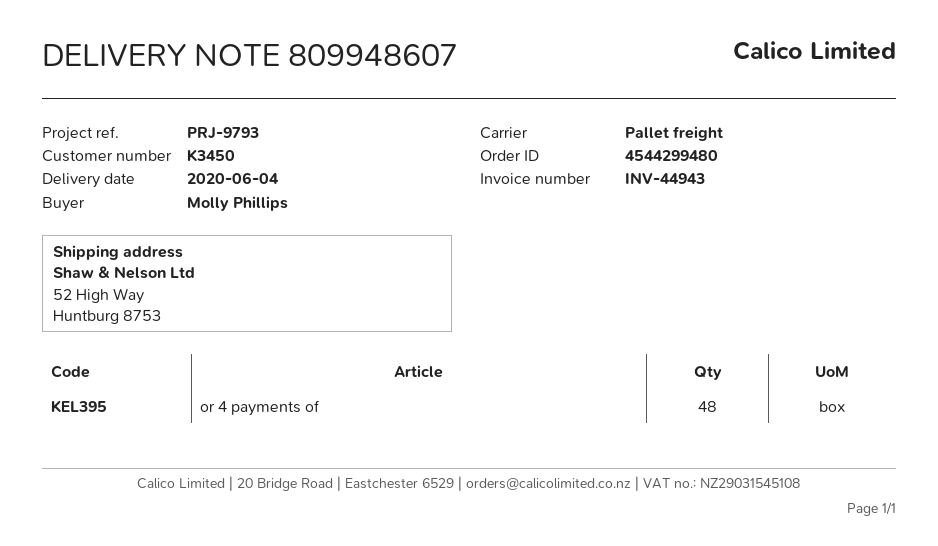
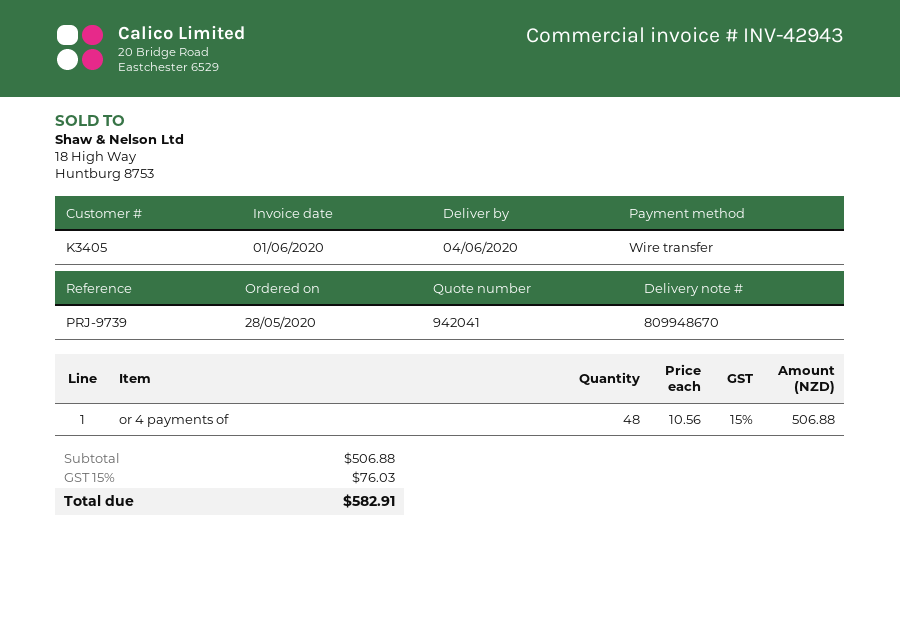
delivery note number: 809948607 -> 809948670
invoice number: INV-44943 -> INV-42943
customer number: K3450 -> K3405
reference: PRJ-9793 -> PRJ-9739

